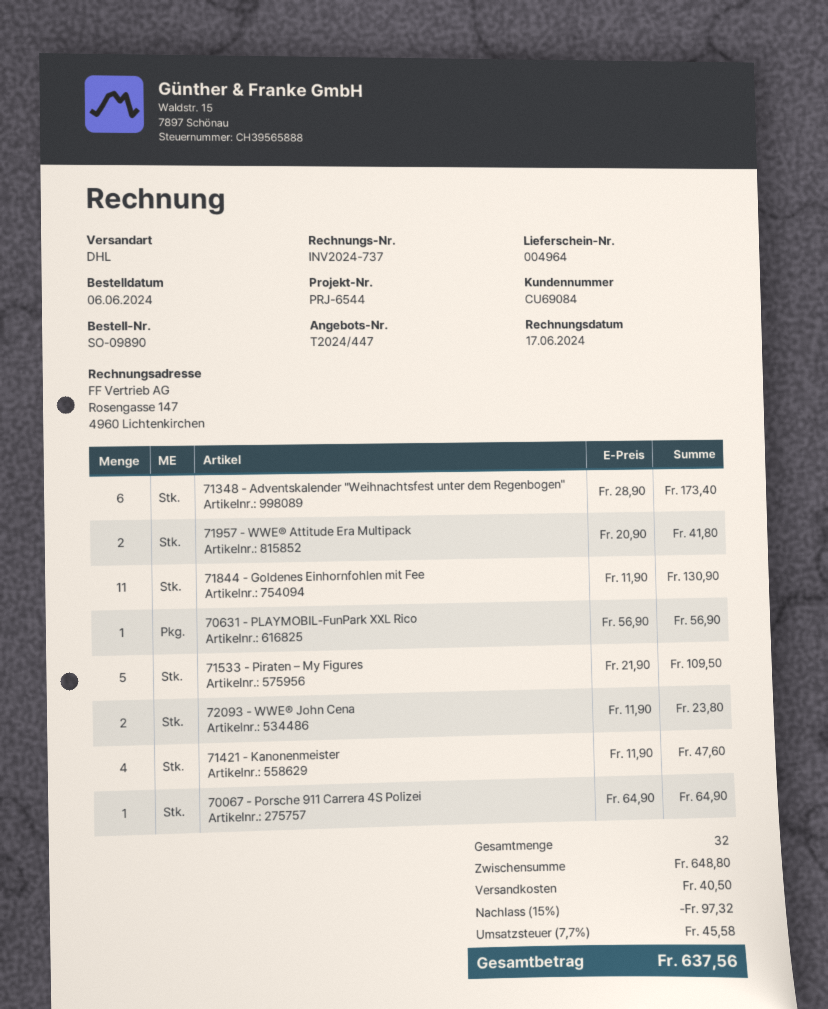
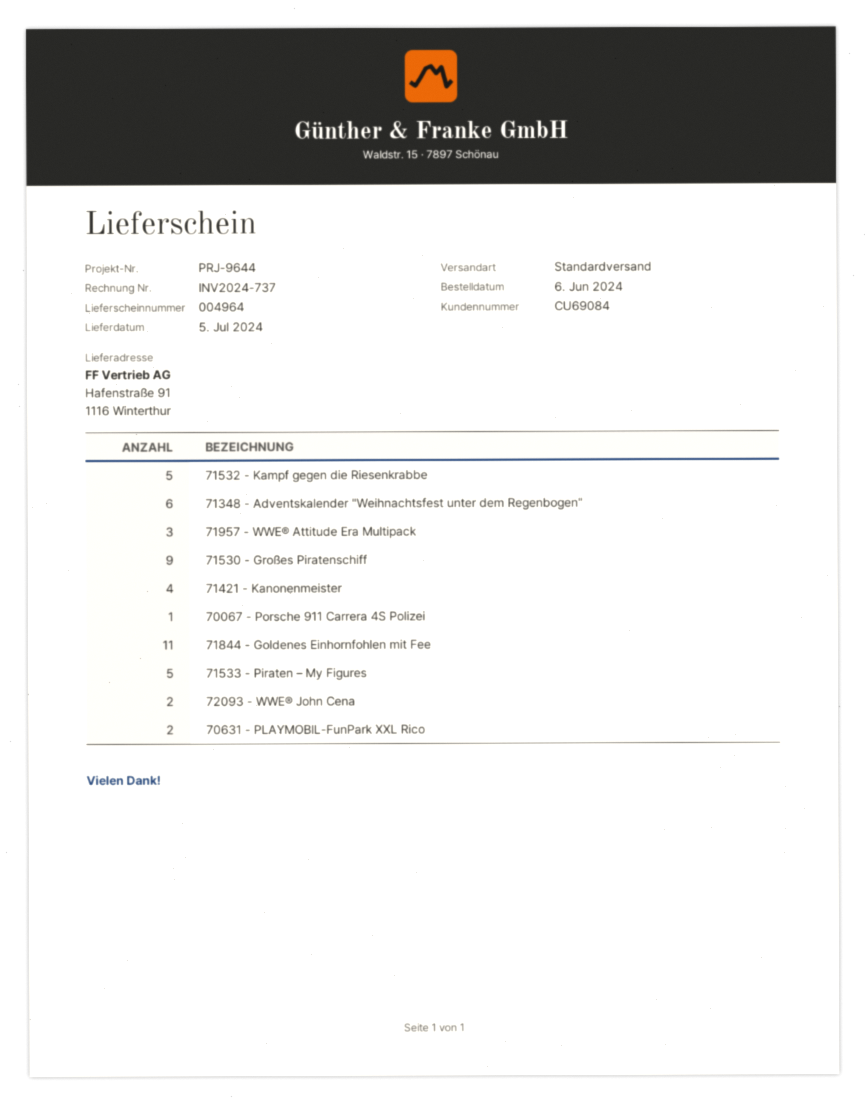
reference: PRJ-6544 -> PRJ-9644
shipping method: DHL -> standard
71957 - WWE® Attitude Era Multipack: 2 -> 3
70631 - PLAYMOBIL-FunPark XXL Rico: 1 -> 2
71532 - Kampf gegen die Riesenkrabbe: none -> 5
71530 - Großes Piratenschiff: none -> 9

